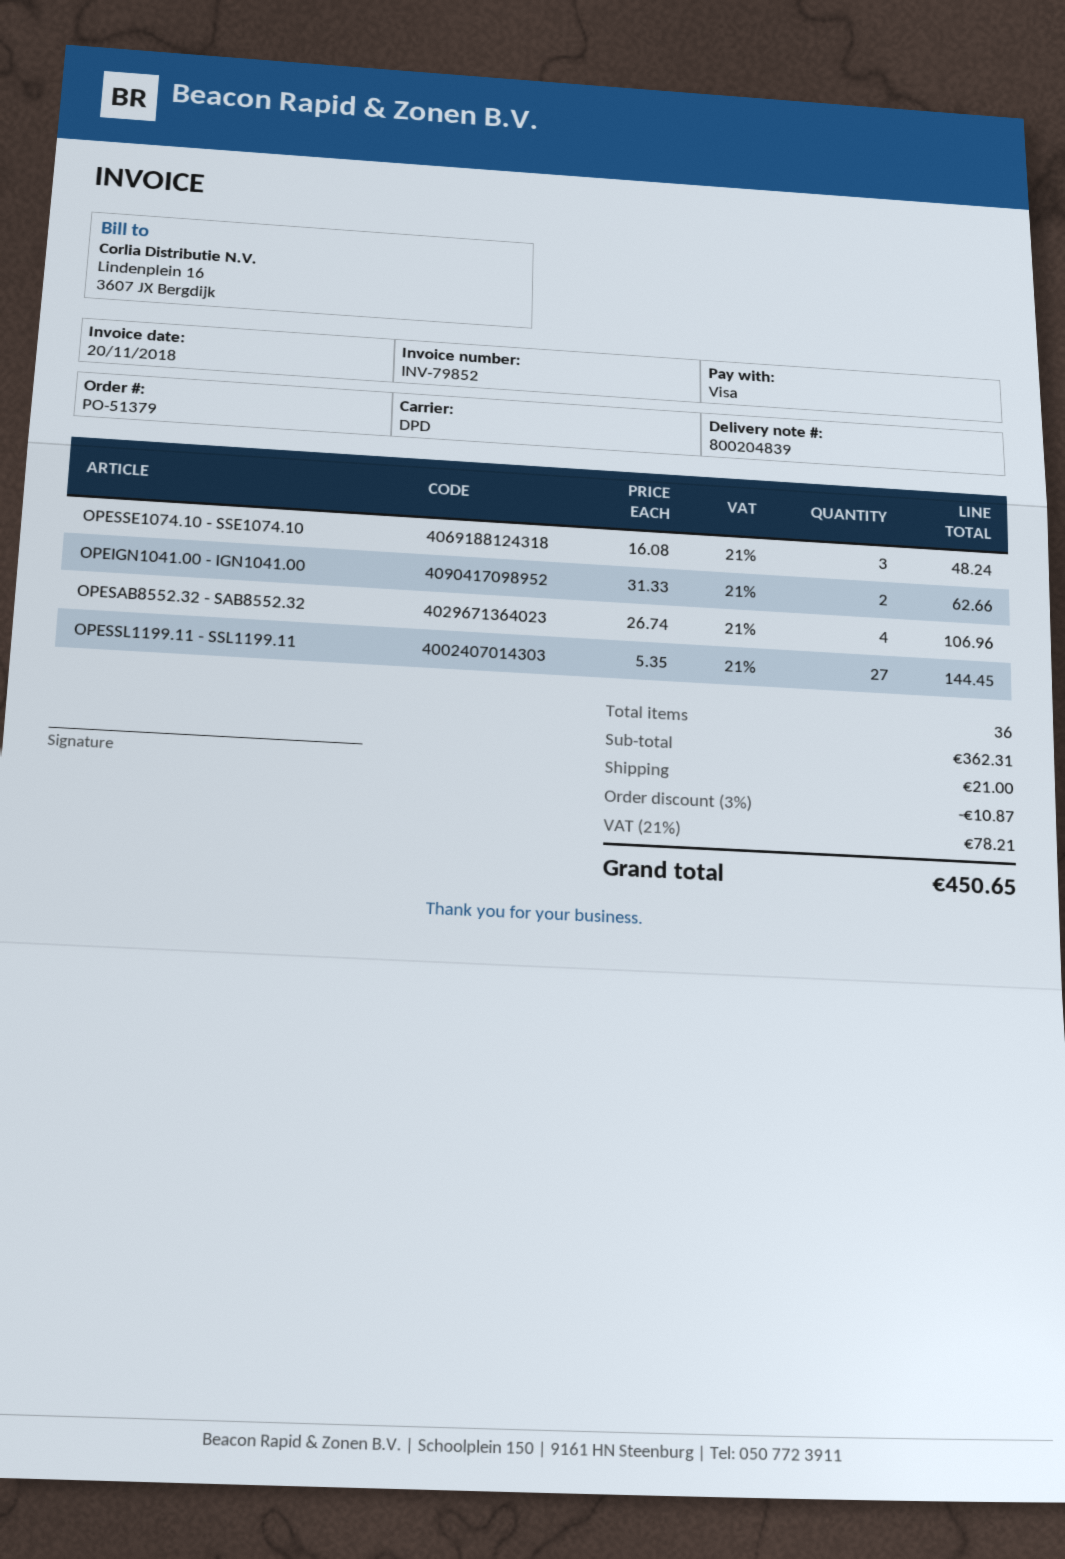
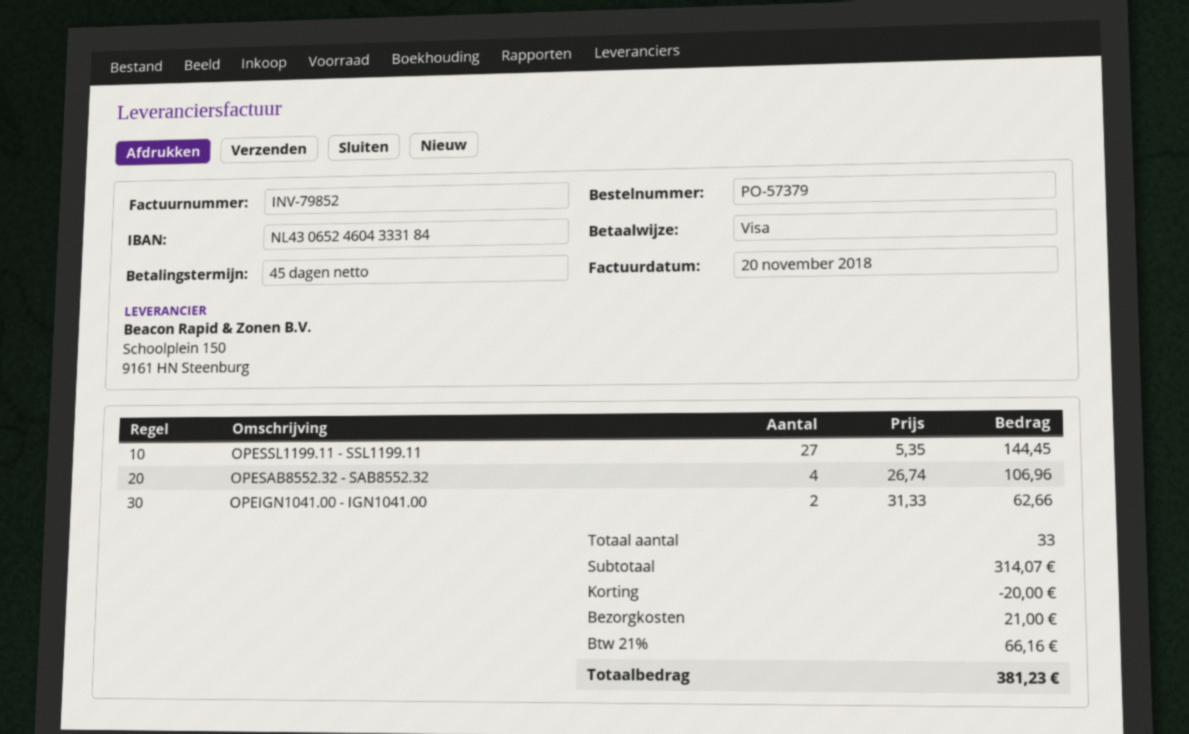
order number: PO-51379 -> PO-57379
OPESSE1074.10 - SSE1074.10: 3 x 16.08 = 48.24 -> none
total quantity: 36 -> 33
subtotal: 362.31 -> 314.07
discount: 10.87 -> 20.00
tax: 21% = 78.21 -> 21% = 66.16
total: 450.65 -> 381.23

